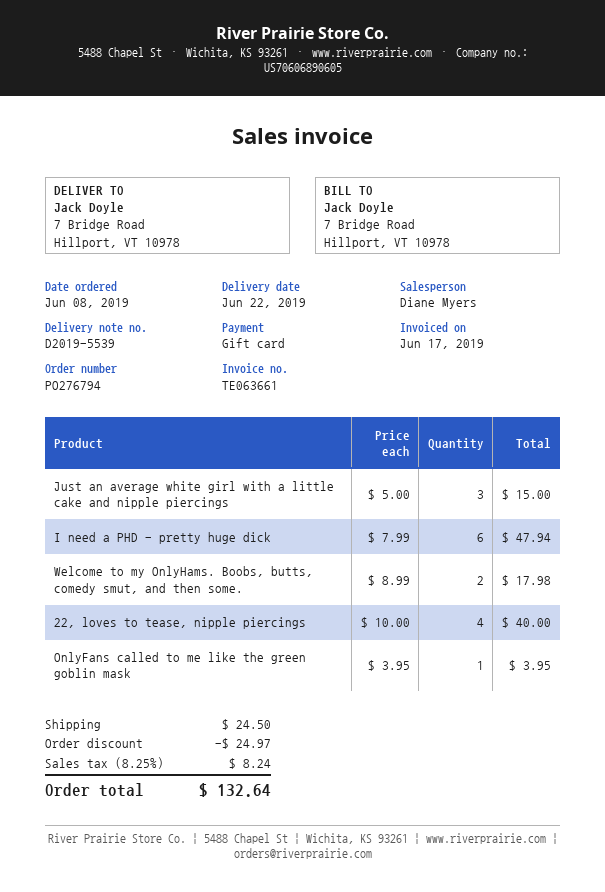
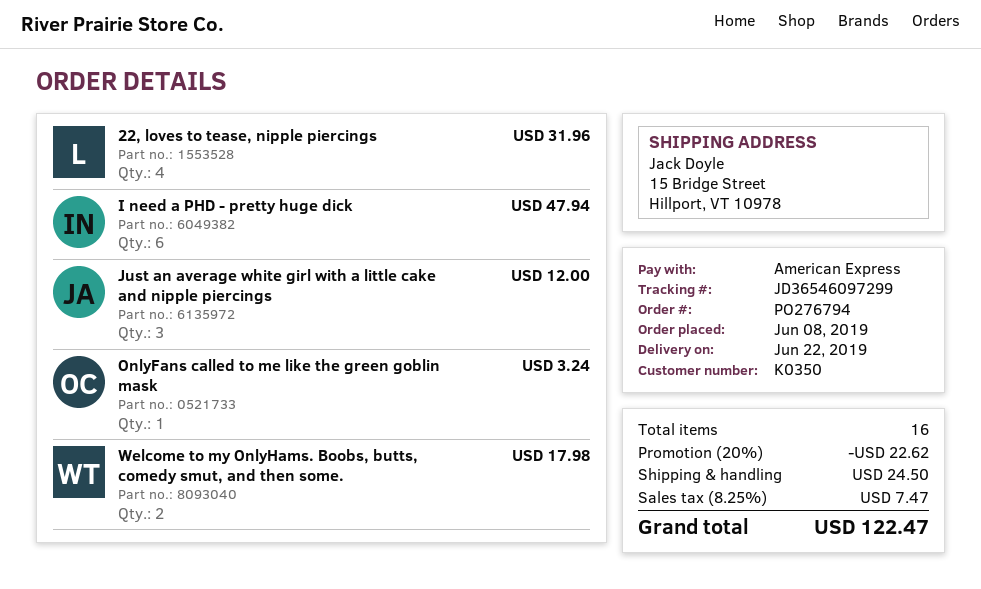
payment method: gift card -> American Express
ship to: 7 Bridge Road, Hillport, VT 10978 -> 15 Bridge Street, Hillport, VT 10978
Just an average white girl with a little cake and nipple piercings: 3 for 15.00 -> 3 for 12.00
22, loves to tease, nipple piercings: 4 for 40.00 -> 4 for 31.96
OnlyFans called to me like the green goblin mask: 1 for 3.95 -> 1 for 3.24
discount: 24.97 -> 22.62
tax: 8.25% = 8.24 -> 8.25% = 7.47
total: 132.64 -> 122.47

